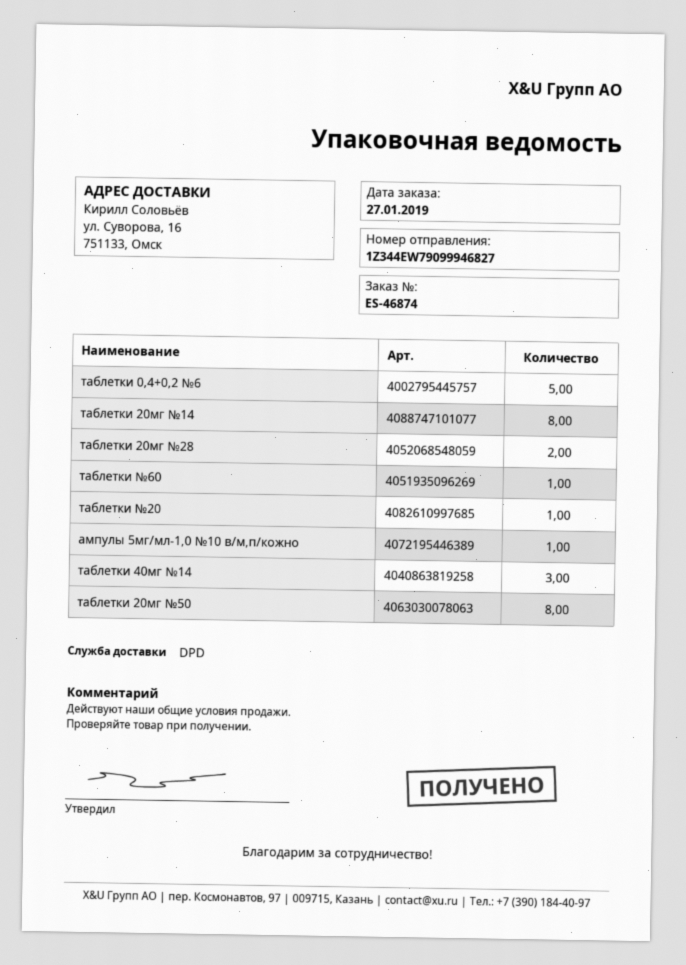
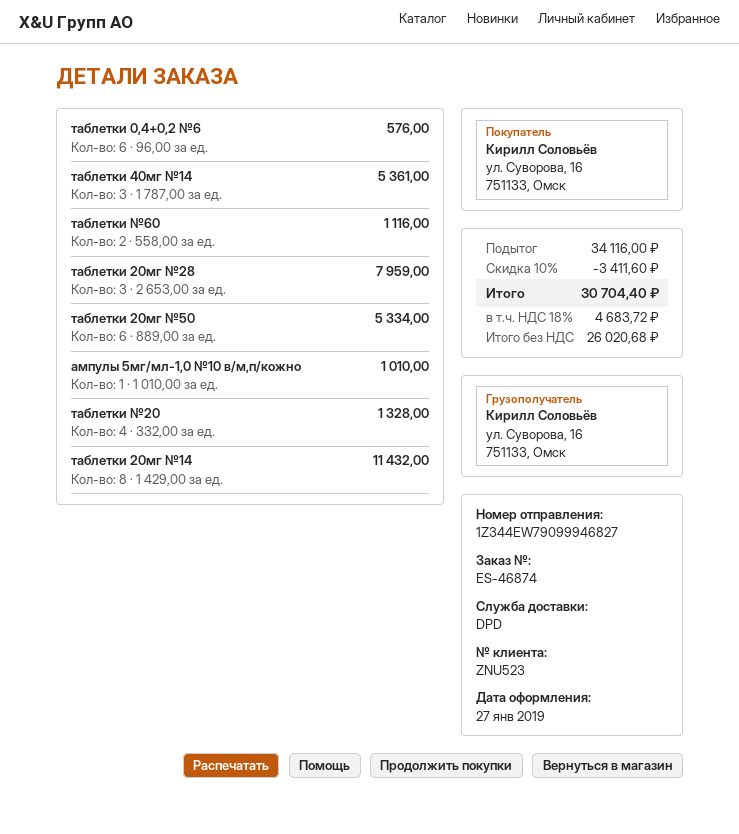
таблетки 0,4+0,2 №6: 5 -> 6
таблетки 20мг №28: 2 -> 3
таблетки №60: 1 -> 2
таблетки №20: 1 -> 4
таблетки 20мг №50: 8 -> 6

